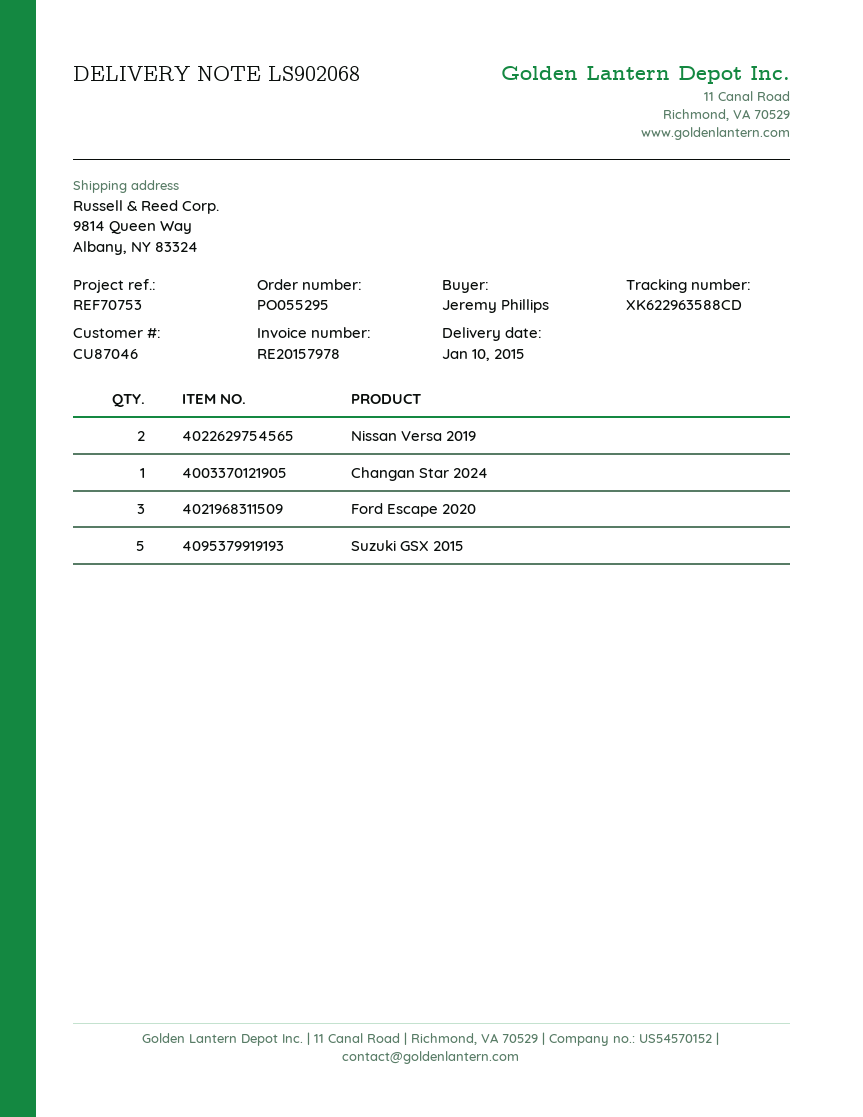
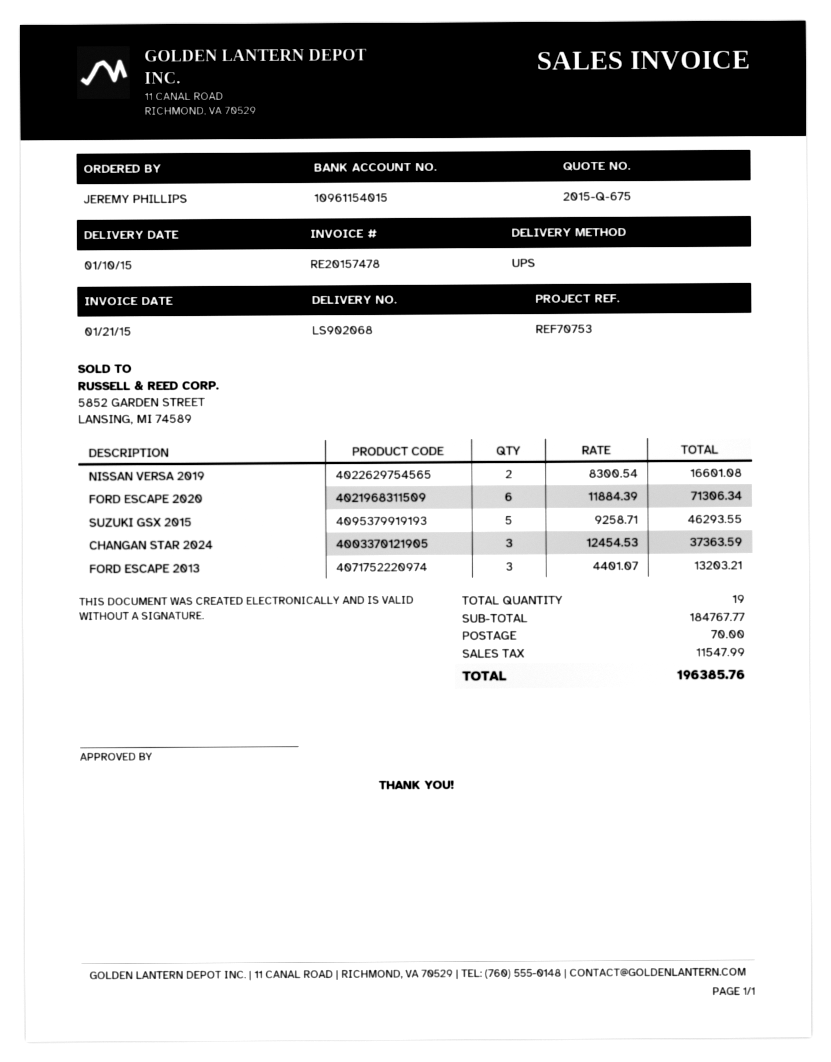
invoice number: RE20157978 -> RE20157478
Changan Star 2024: 1 -> 3
Ford Escape 2020: 3 -> 6
FORD ESCAPE 2013: none -> 3

